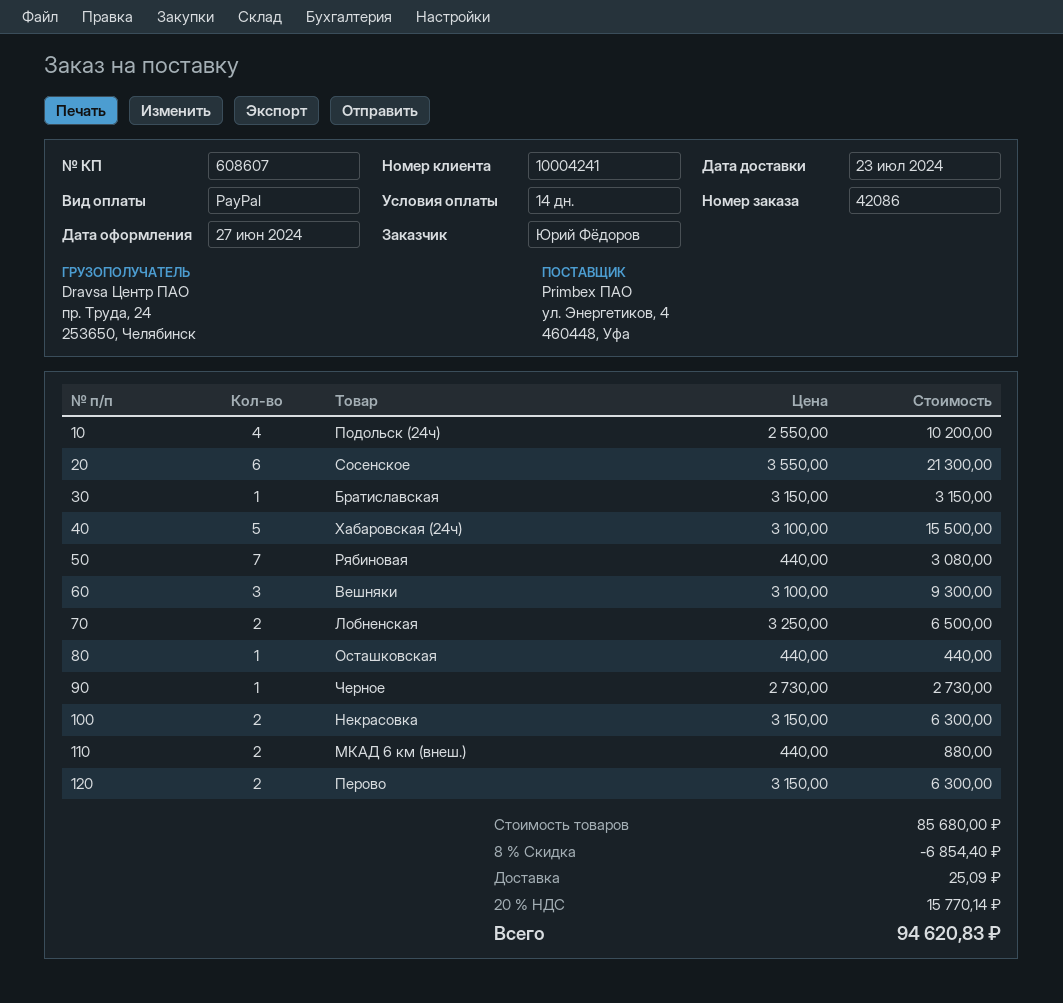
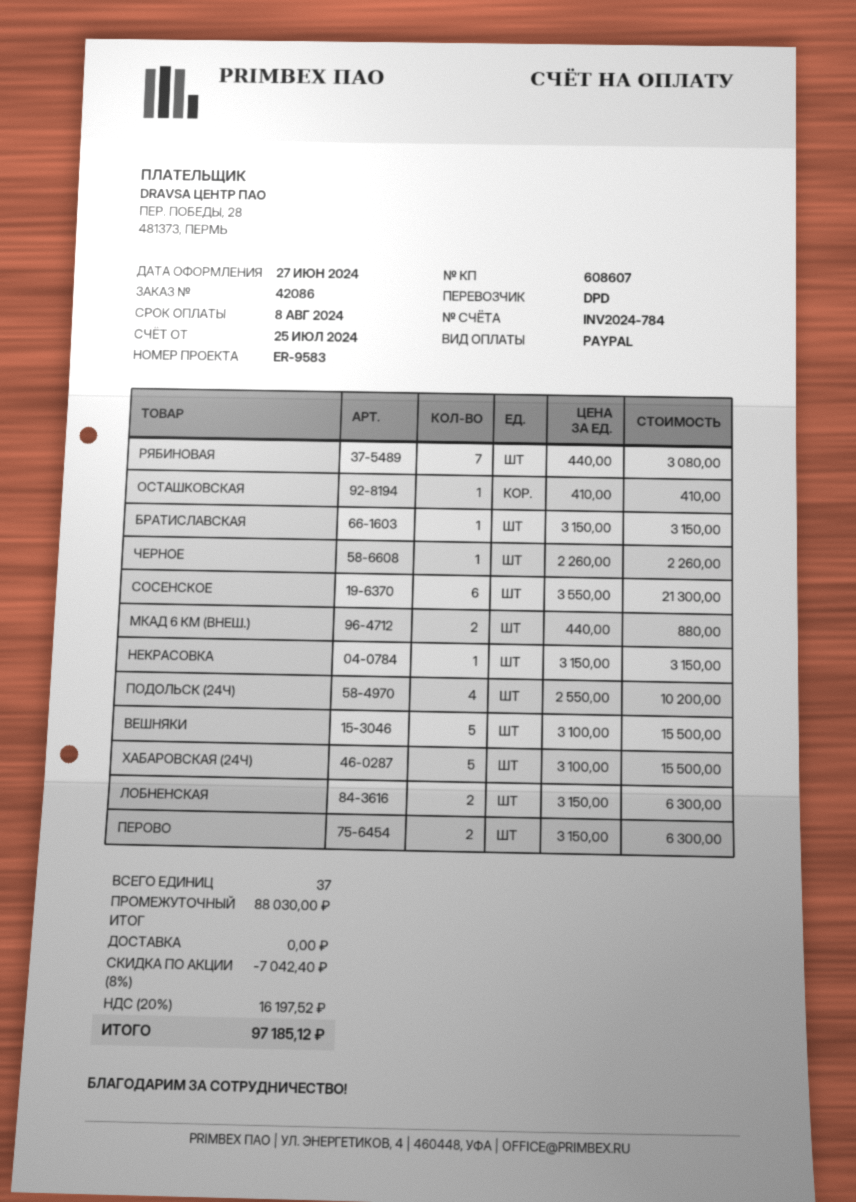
Вешняки: 3 x 3100.00 = 9300.00 -> 5 x 3100.00 = 15500.00
Лобненская: 2 x 3250.00 = 6500.00 -> 2 x 3150.00 = 6300.00
Осташковская: 1 x 440.00 = 440.00 -> 1 x 410.00 = 410.00
Черное: 1 x 2730.00 = 2730.00 -> 1 x 2260.00 = 2260.00
Некрасовка: 2 x 3150.00 = 6300.00 -> 1 x 3150.00 = 3150.00
subtotal: 85680.00 -> 88030.00
discount: 8% = 6854.40 -> 8% = 7042.40
shipping: 25.09 -> 0.00
tax: 20% = 15770.14 -> 20% = 16197.52
total: 94620.83 -> 97185.12

